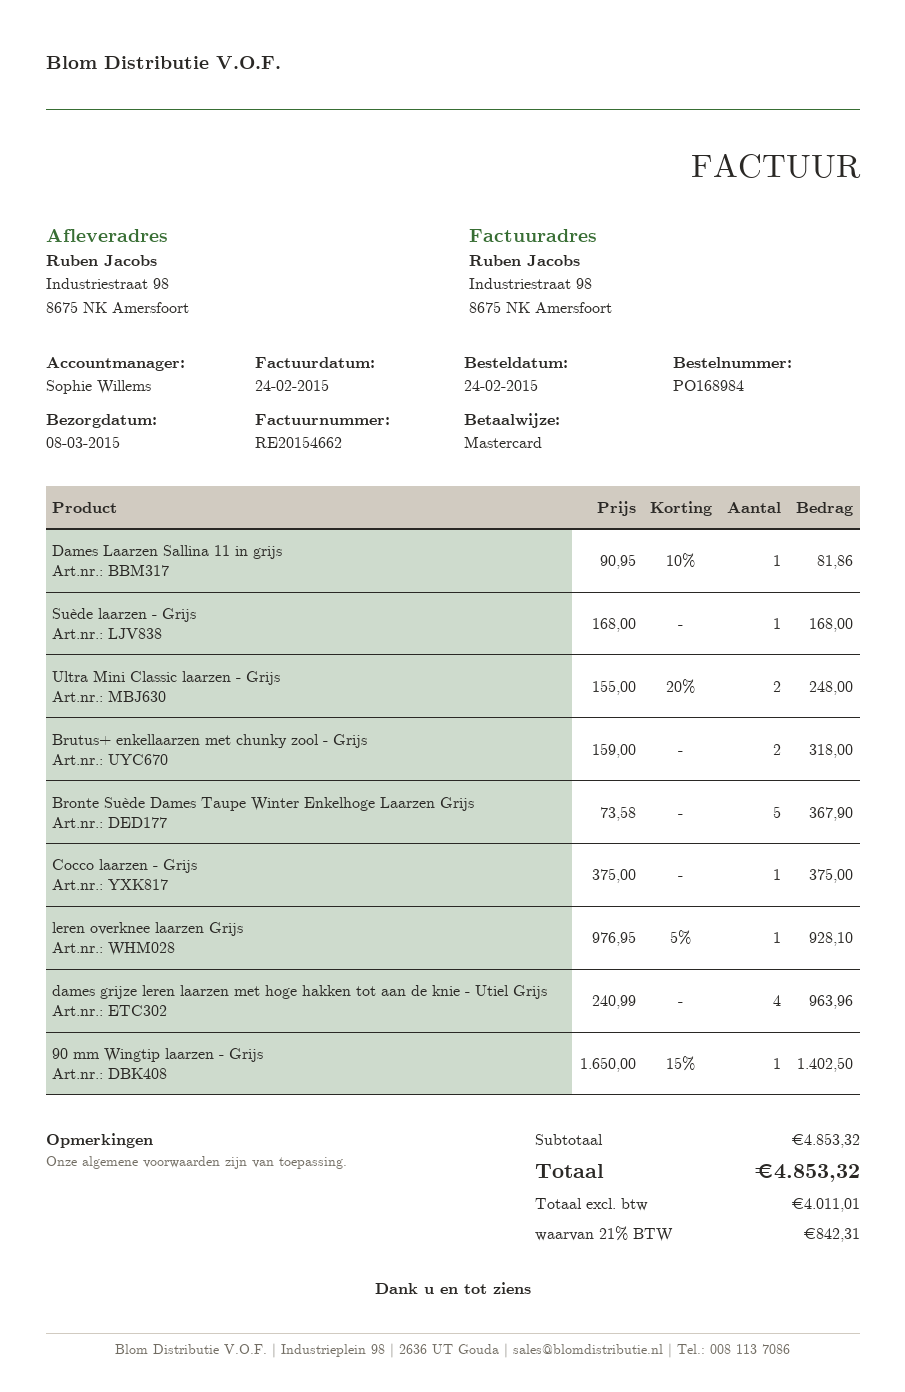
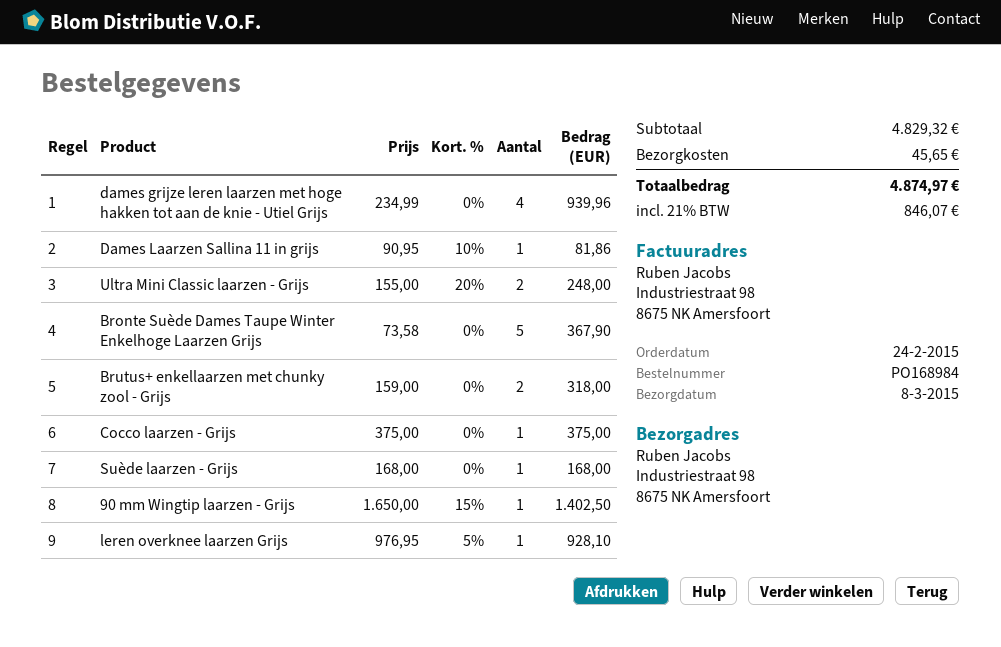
dames grijze leren laarzen met hoge hakken tot aan de knie - Utiel Grijs: 4 x 240.99 = 963.96 -> 4 x 234.99 = 939.96
subtotal: 4853.32 -> 4829.32
shipping: none -> 45.65
tax: 21% = 842.31 -> 21% = 846.07
total: 4853.32 -> 4874.97

